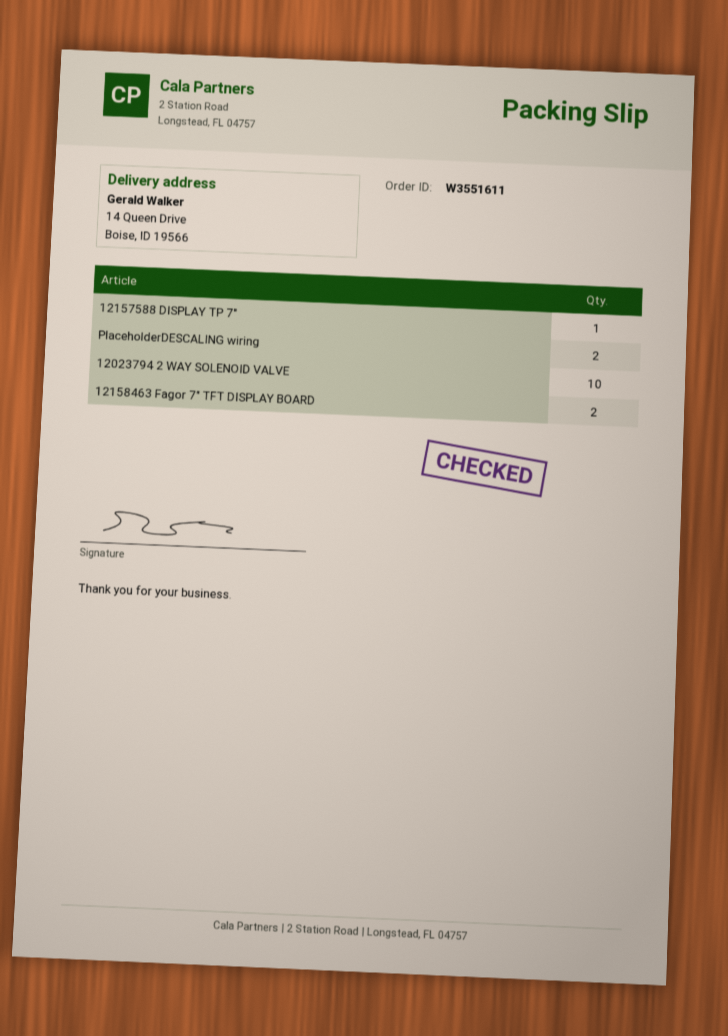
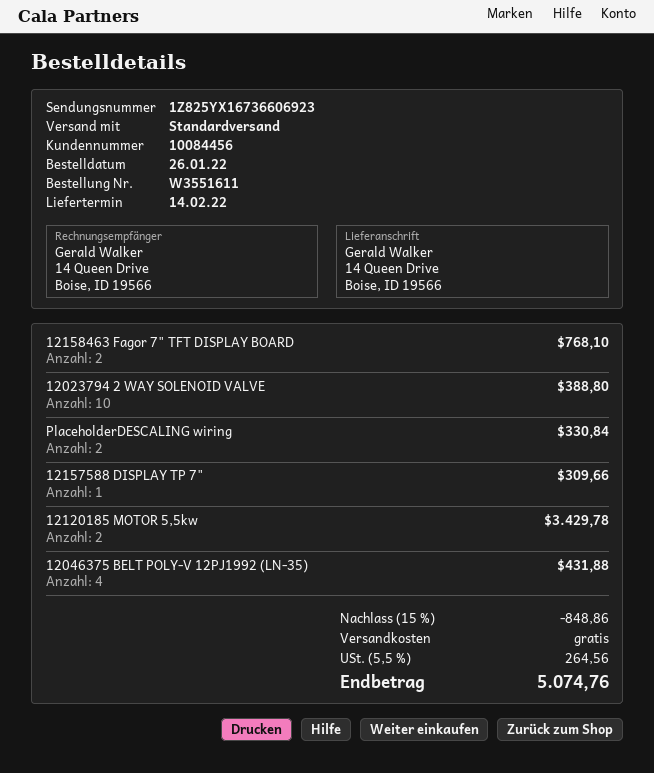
12120185 MOTOR 5,5kw: none -> 2
12046375 BELT POLY-V 12PJ1992 (LN-35): none -> 4

